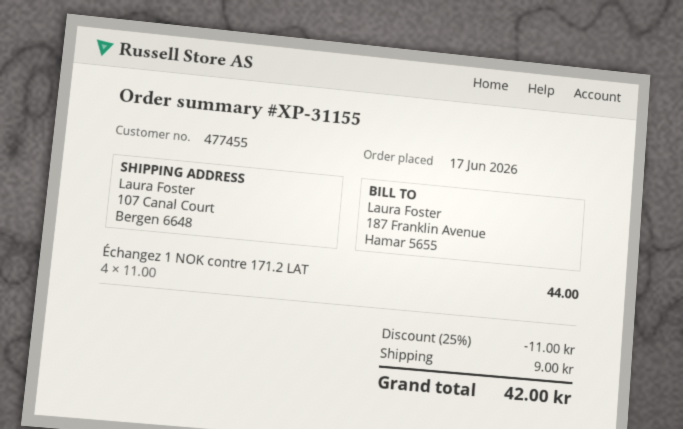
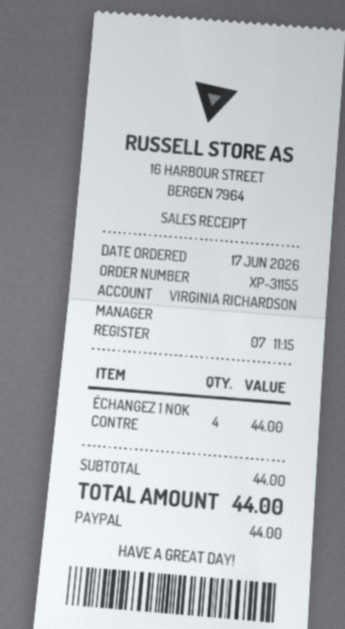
discount: 25% = 11.00 -> none
shipping: 9.00 -> none
total: 42.00 -> 44.00

